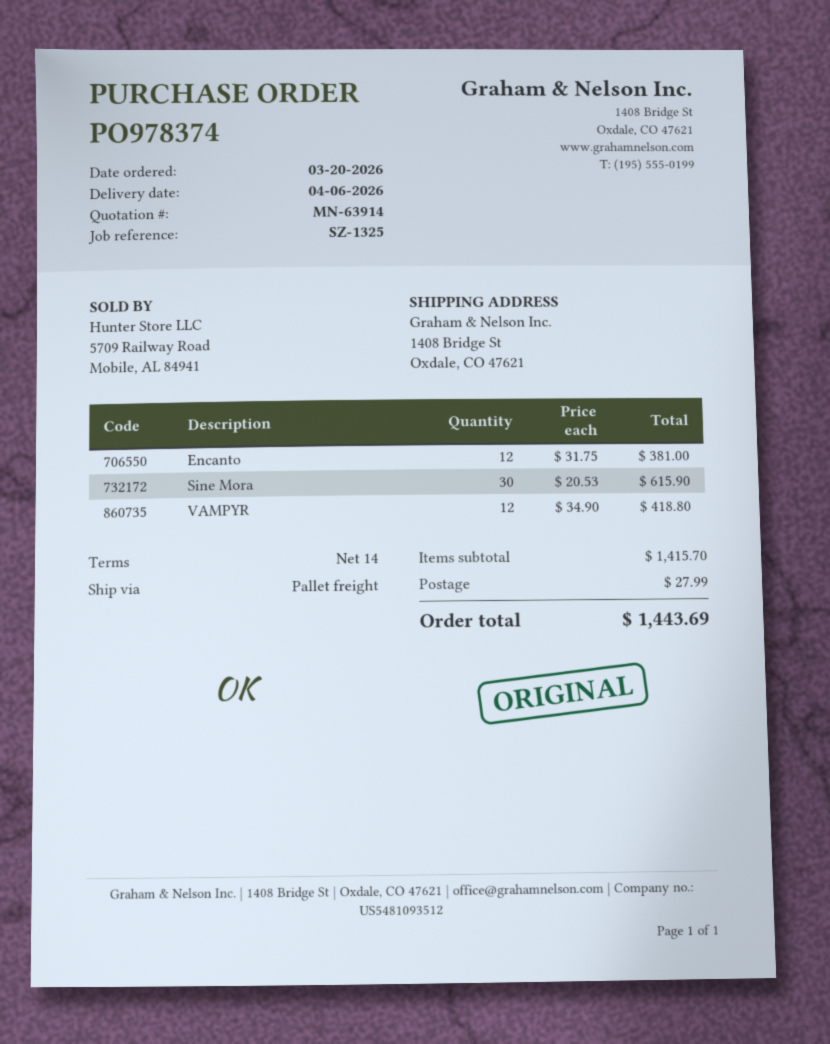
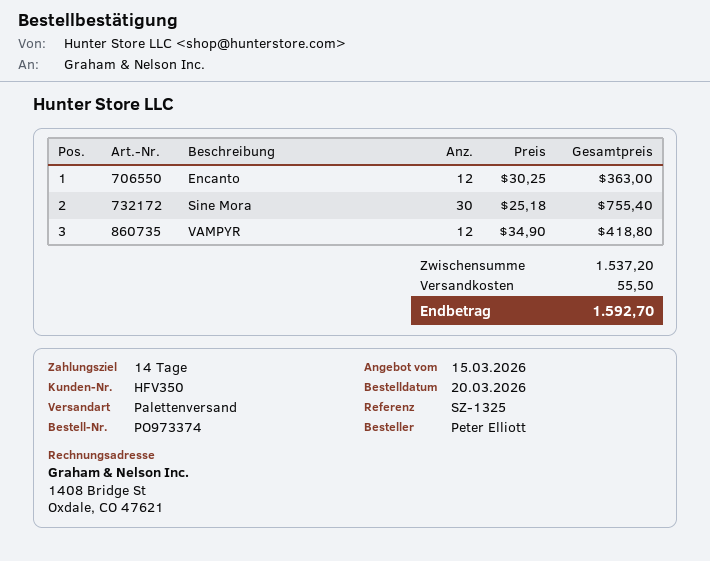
order number: PO978374 -> PO973374
Encanto: 12 x 31.75 = 381.00 -> 12 x 30.25 = 363.00
Sine Mora: 30 x 20.53 = 615.90 -> 30 x 25.18 = 755.40
subtotal: 1415.70 -> 1537.20
shipping: 27.99 -> 55.50
total: 1443.69 -> 1592.70

